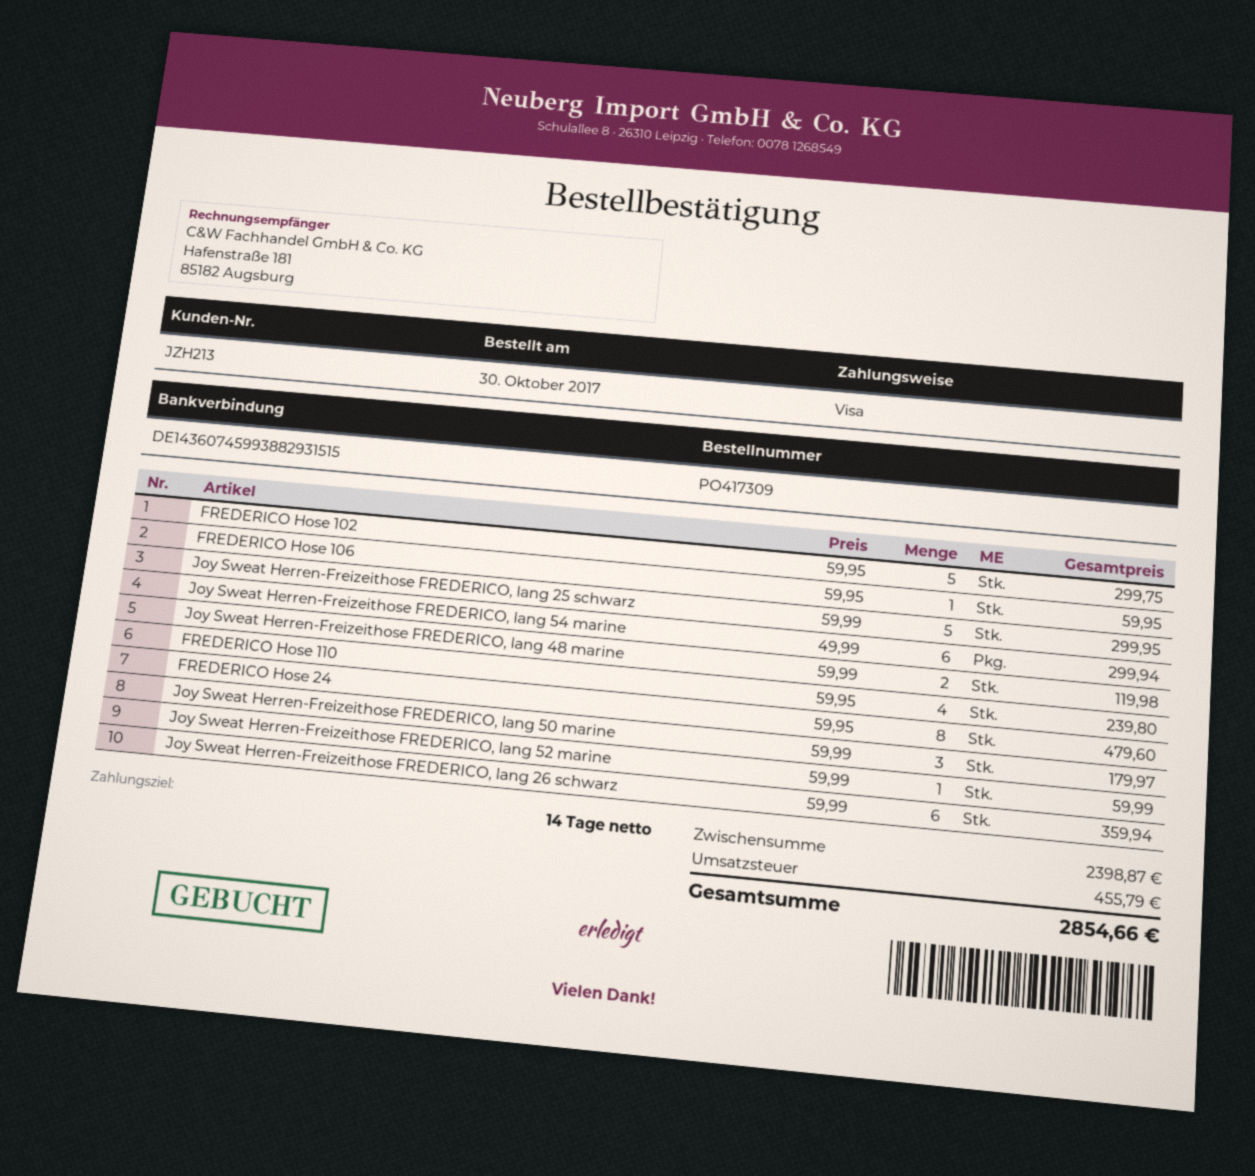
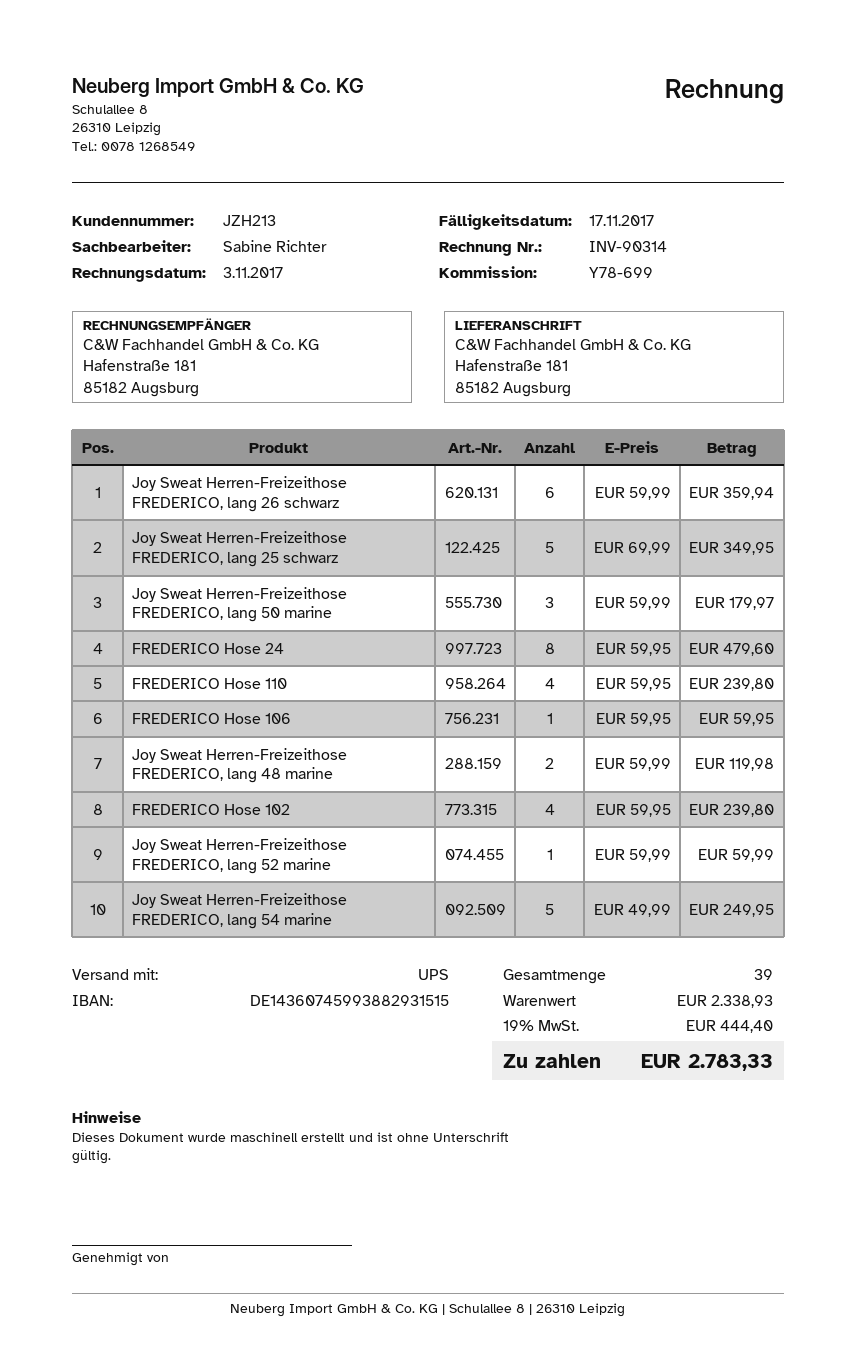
FREDERICO Hose 102: 5 x 59.95 = 299.75 -> 4 x 59.95 = 239.80
Joy Sweat Herren-Freizeithose FREDERICO, lang 25 schwarz: 5 x 59.99 = 299.95 -> 5 x 69.99 = 349.95
Joy Sweat Herren-Freizeithose FREDERICO, lang 54 marine: 6 x 49.99 = 299.94 -> 5 x 49.99 = 249.95
subtotal: 2398.87 -> 2338.93
tax: 455.79 -> 444.40
total: 2854.66 -> 2783.33

